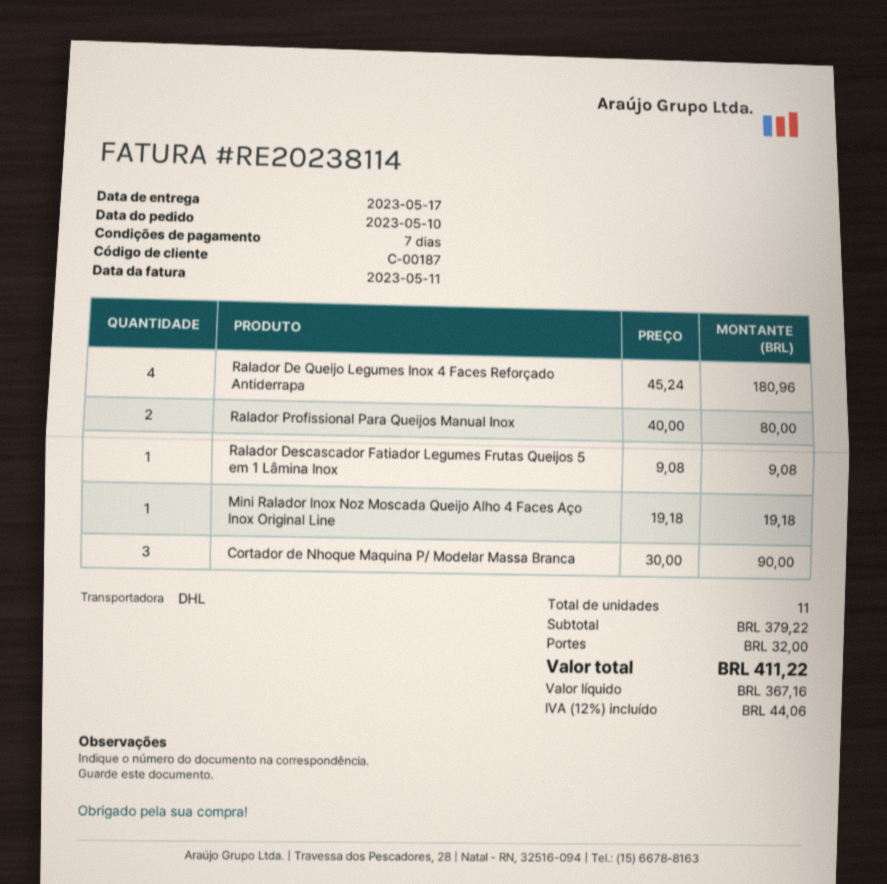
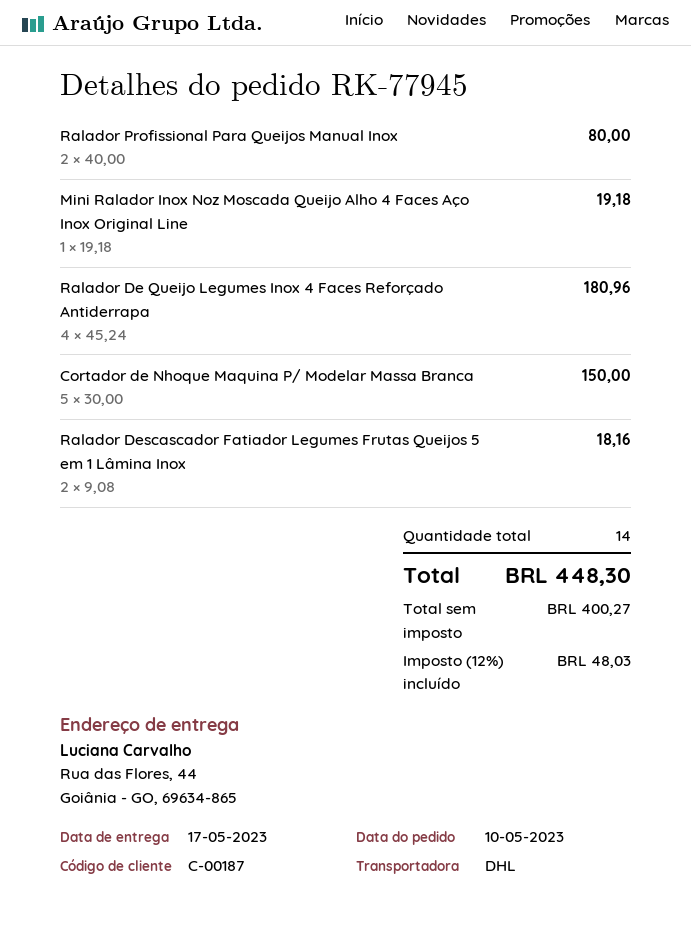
Ralador Descascador Fatiador Legumes Frutas Queijos 5 em 1 Lâmina Inox: 1 x 9.08 = 9.08 -> 2 x 9.08 = 18.16
Cortador de Nhoque Maquina P/ Modelar Massa Branca: 3 x 30.00 = 90.00 -> 5 x 30.00 = 150.00
total quantity: 11 -> 14
shipping: 32.00 -> none
net: 367.16 -> 400.27
tax: 12% = 44.06 -> 12% = 48.03
total: 411.22 -> 448.30

